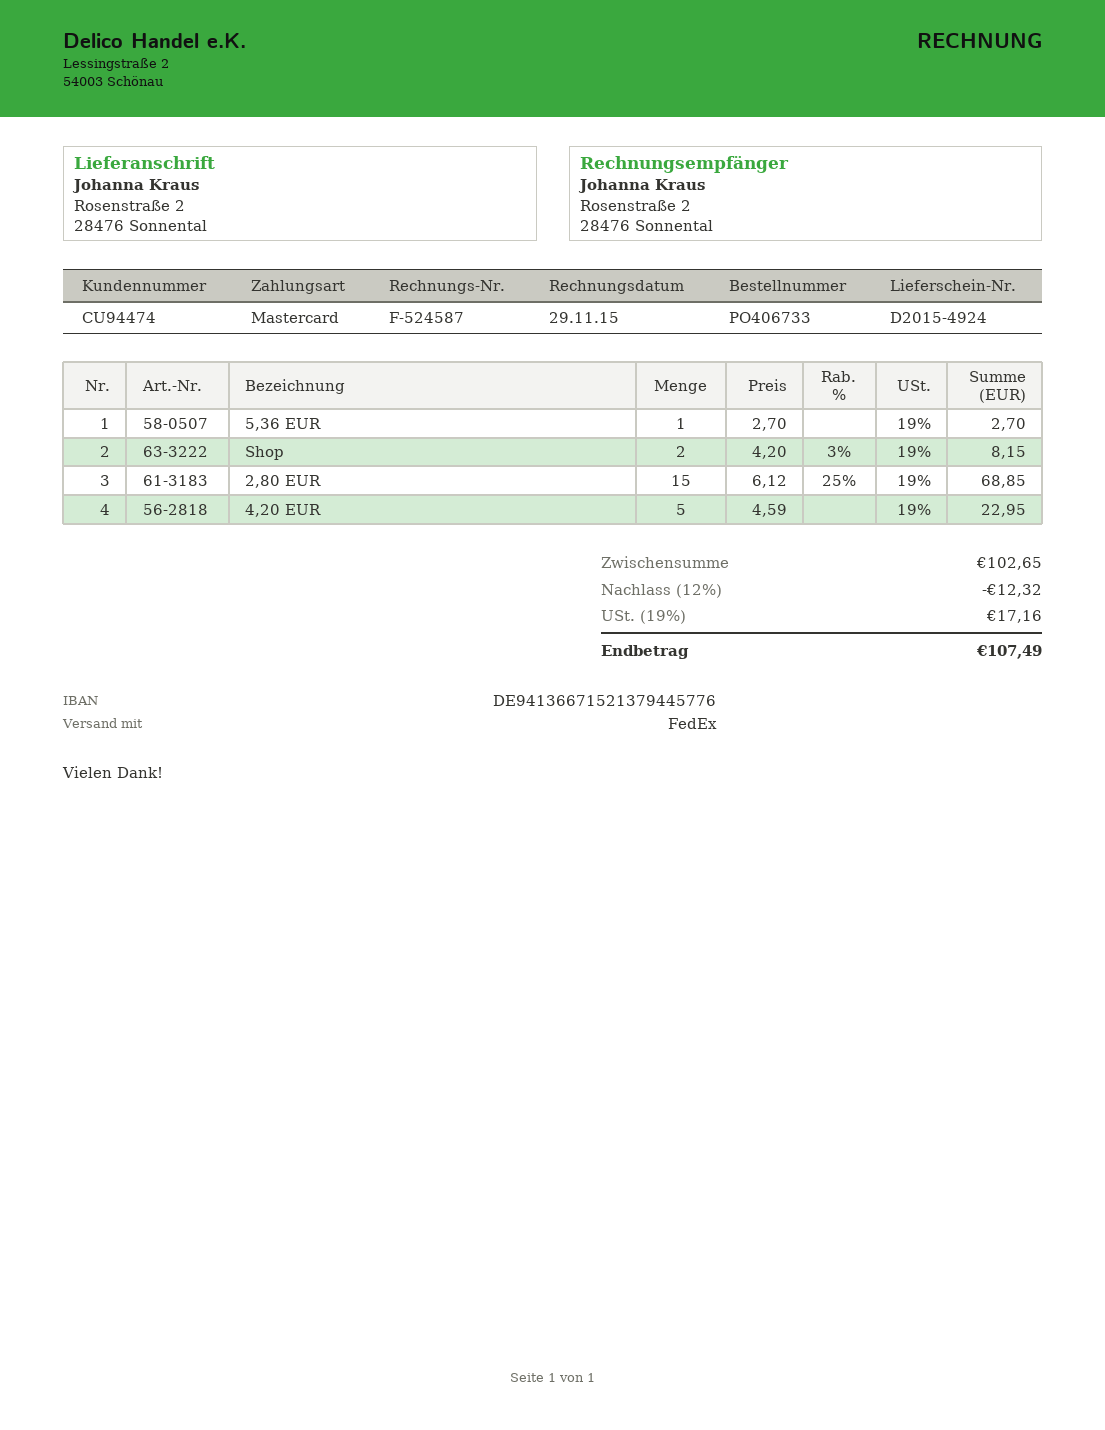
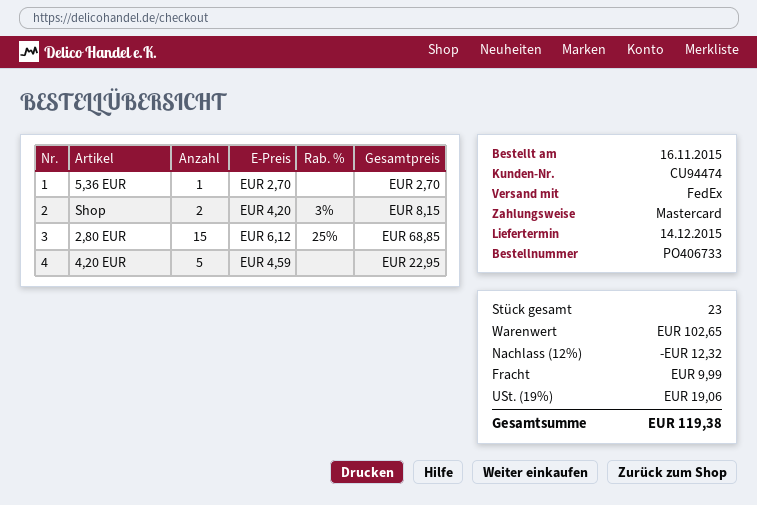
shipping: none -> 9.99
tax: 19% = 17.16 -> 19% = 19.06
total: 107.49 -> 119.38

